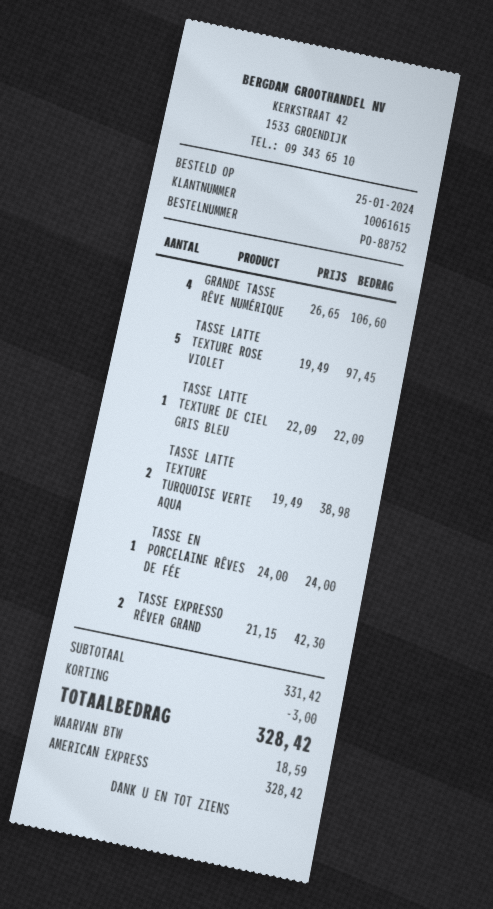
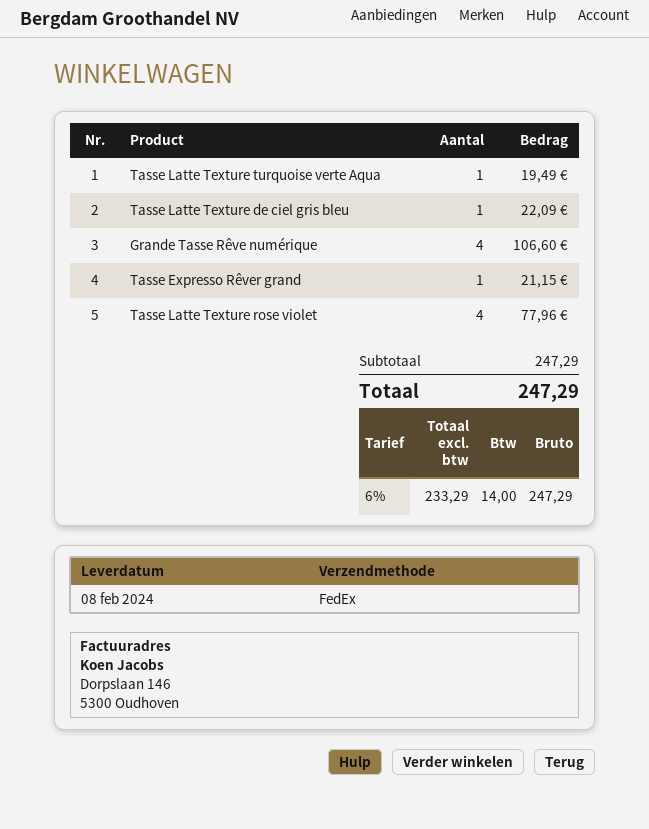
TASSE LATTE TEXTURE ROSE VIOLET: 5 for 97.45 -> 4 for 77.96
TASSE LATTE TEXTURE TURQUOISE VERTE AQUA: 2 for 38.98 -> 1 for 19.49
TASSE EN PORCELAINE RÊVES DE FÉE: 1 for 24.00 -> none
TASSE EXPRESSO RÊVER GRAND: 2 for 42.30 -> 1 for 21.15
subtotal: 331.42 -> 247.29
discount: 3.00 -> none
tax: 18.59 -> 14.00
total: 328.42 -> 247.29

